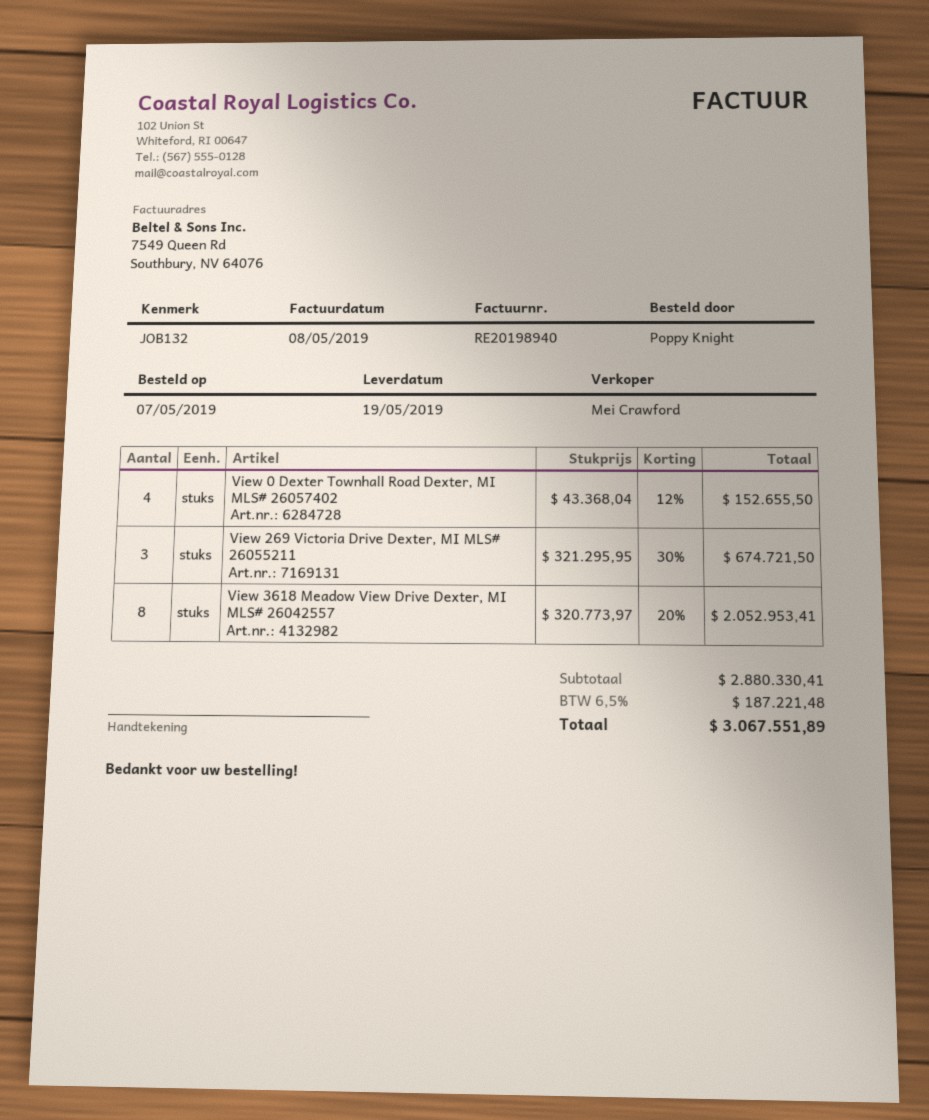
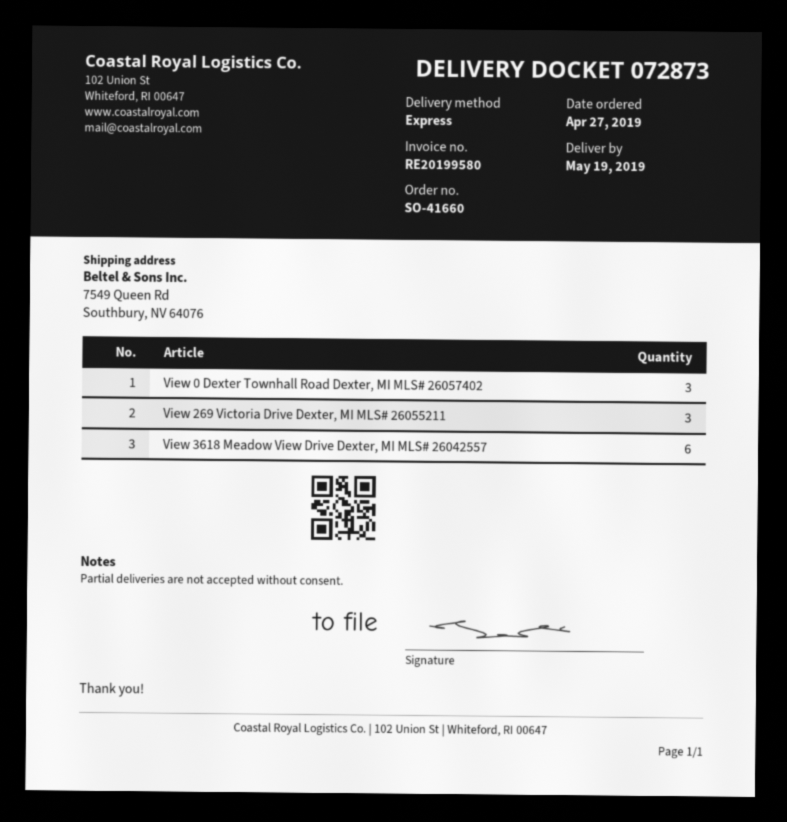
order date: 2019-05-07 -> 2019-04-27
invoice number: RE20198940 -> RE20199580
View 0 Dexter Townhall Road Dexter, MI MLS# 26057402: 4 -> 3
View 3618 Meadow View Drive Dexter, MI MLS# 26042557: 8 -> 6

